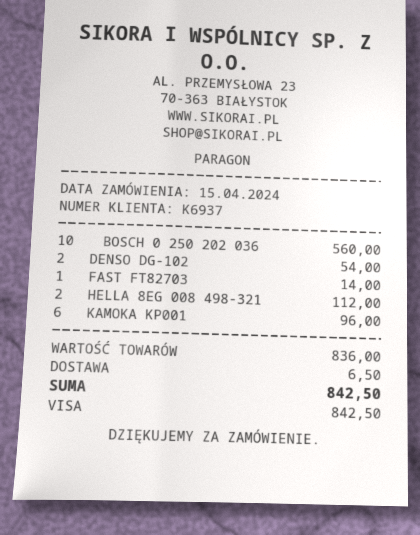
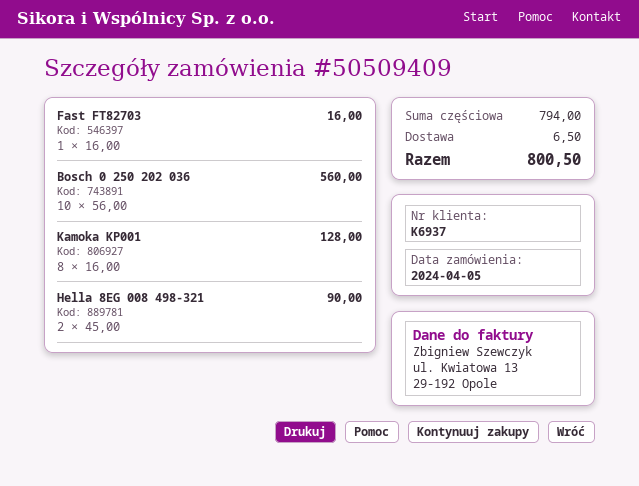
order date: 2024-04-15 -> 2024-04-05
DENSO DG-102: 2 for 54.00 -> none
FAST FT82703: 1 for 14.00 -> 1 for 16.00
HELLA 8EG 008 498-321: 2 for 112.00 -> 2 for 90.00
KAMOKA KP001: 6 for 96.00 -> 8 for 128.00
subtotal: 836.00 -> 794.00
total: 842.50 -> 800.50

